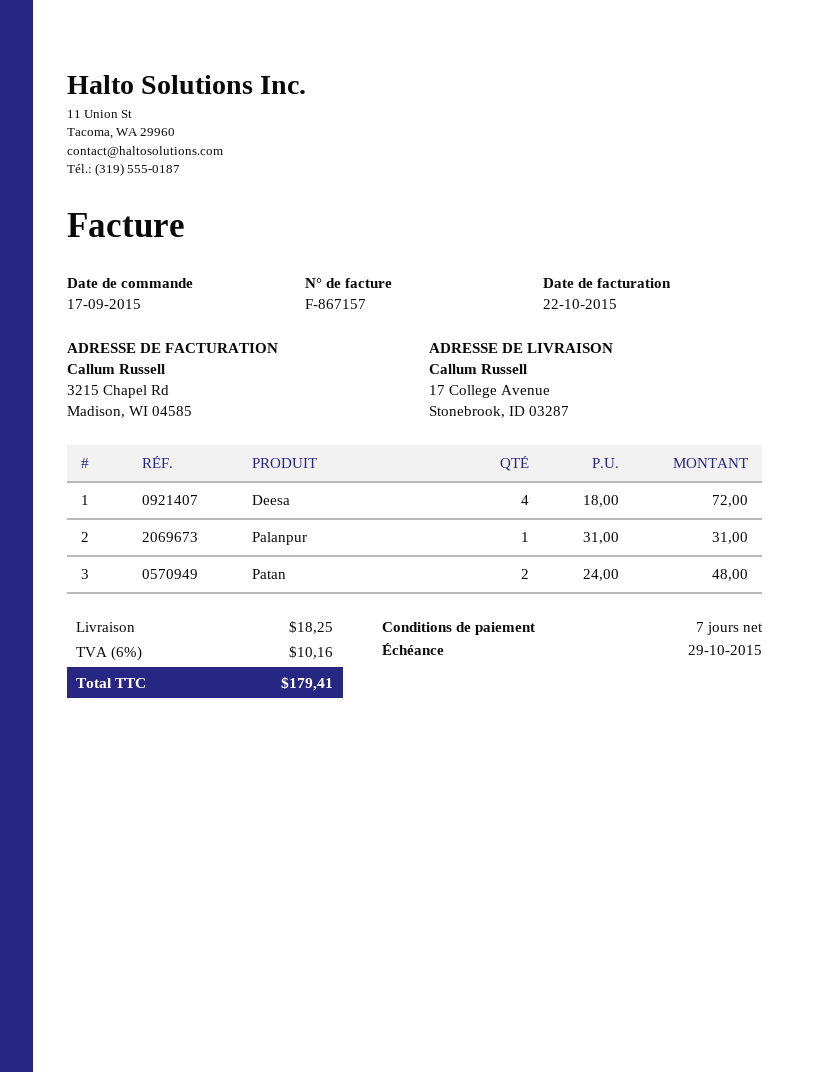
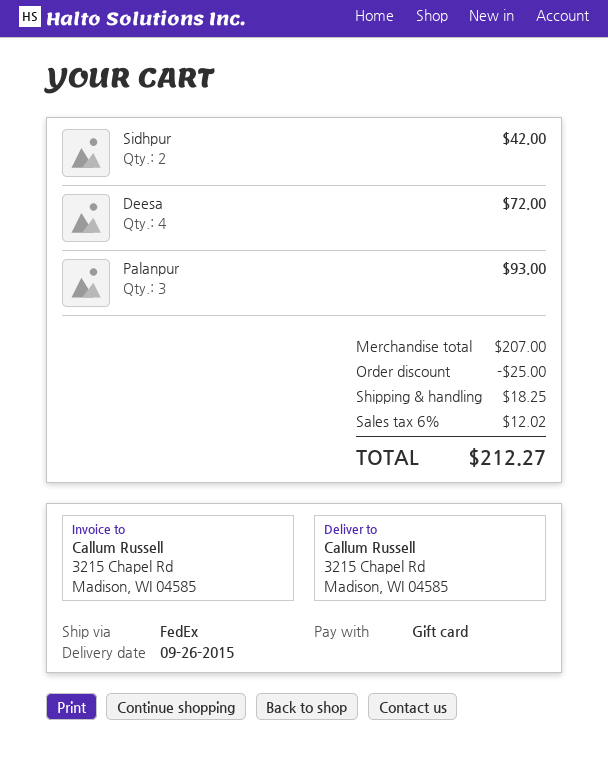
ship to: 17 College Avenue, Stonebrook, ID 03287 -> 3215 Chapel Rd, Madison, WI 04585
Palanpur: 1 for 31.00 -> 3 for 93.00
Patan: 2 for 48.00 -> none
Sidhpur: none -> 2 for 42.00
discount: none -> 25.00
tax: 6% = 10.16 -> 6% = 12.02
total: 179.41 -> 212.27

